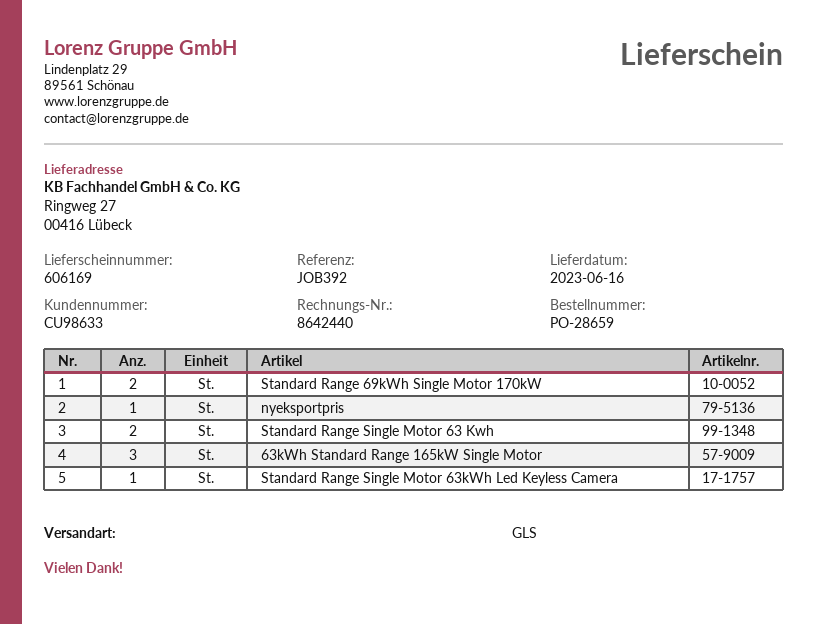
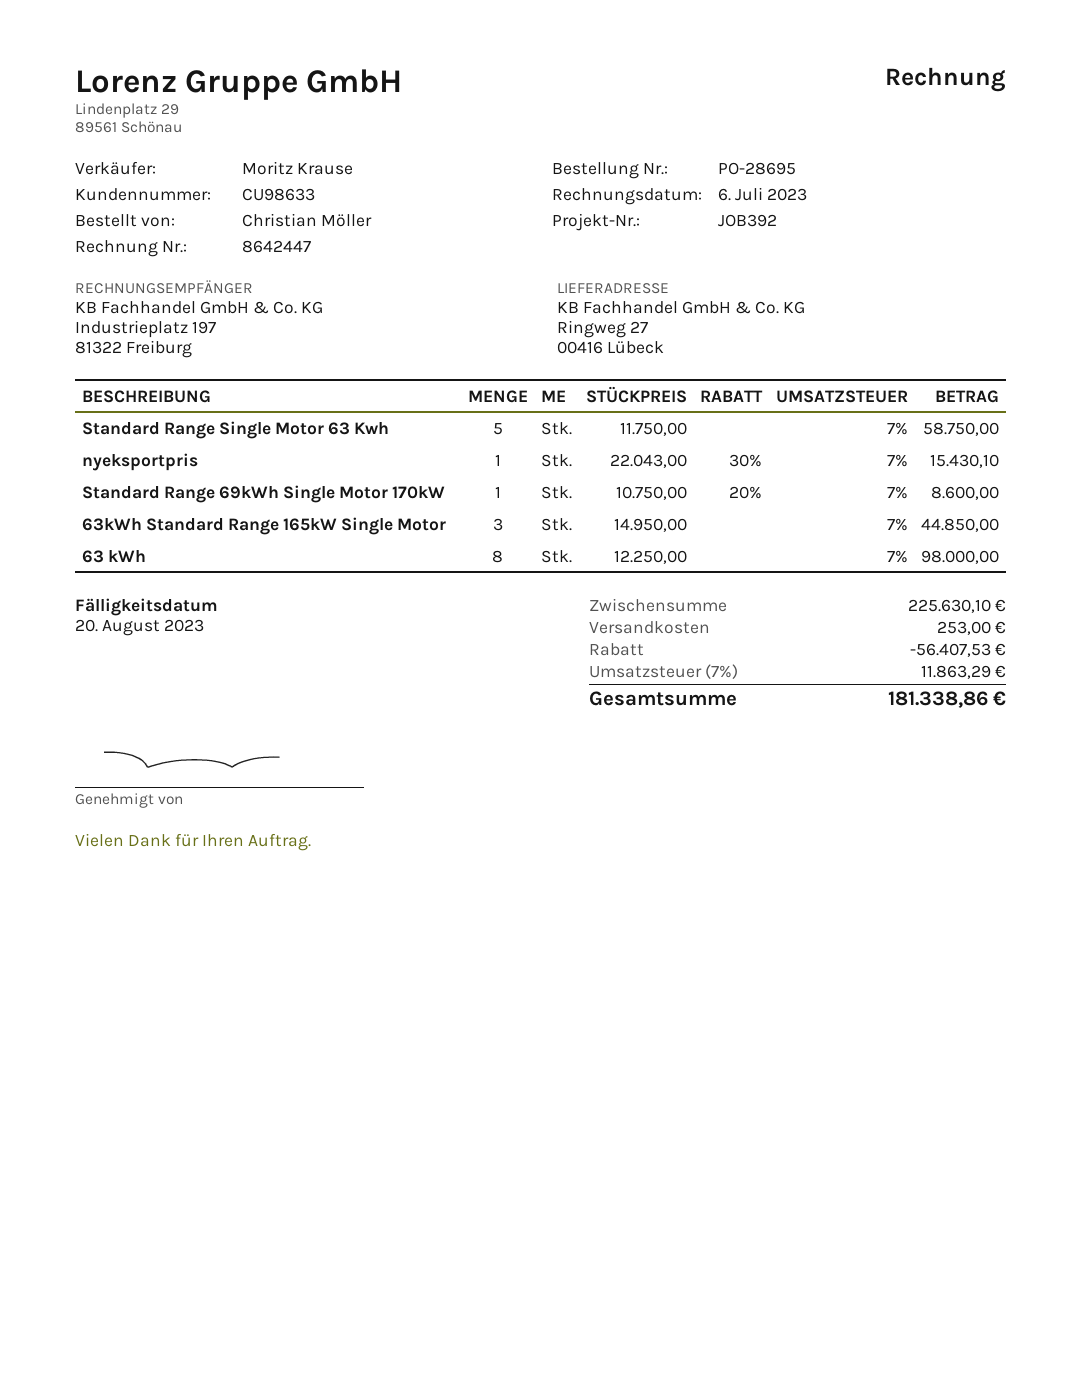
order number: PO-28659 -> PO-28695
invoice number: 8642440 -> 8642447
Standard Range 69kWh Single Motor 170kW: 2 -> 1
Standard Range Single Motor 63 Kwh: 2 -> 5
Standard Range Single Motor 63kWh Led Keyless Camera: 1 -> none
63 kWh: none -> 8

